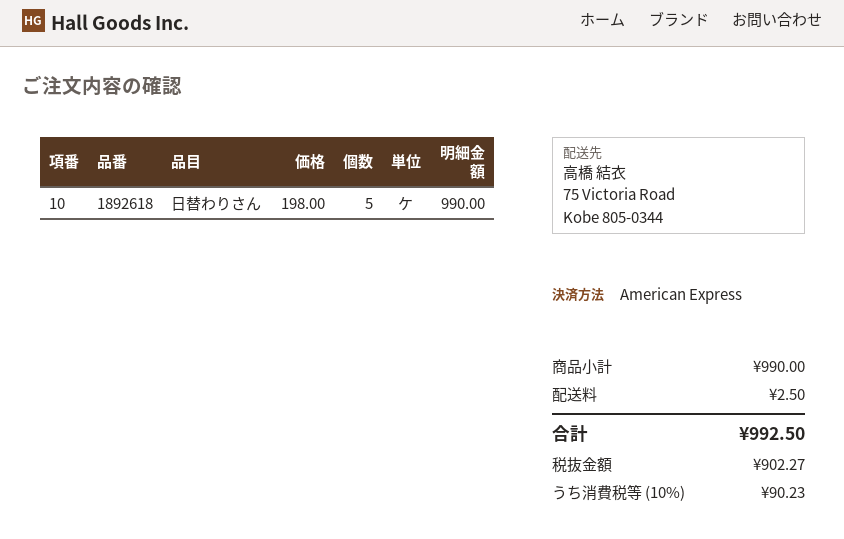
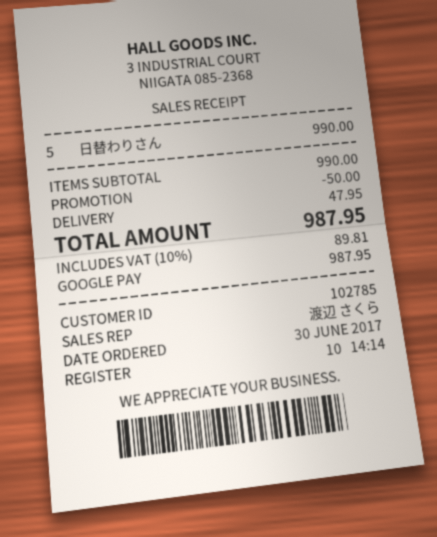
payment method: American Express -> Google Pay
discount: none -> 50.00
shipping: 2.50 -> 47.95
tax: 10% = 90.23 -> 10% = 89.81
total: 992.50 -> 987.95

